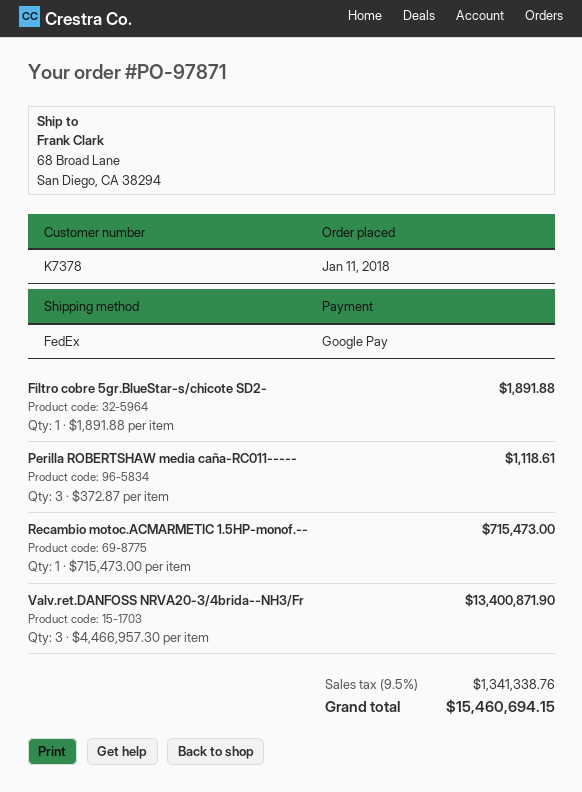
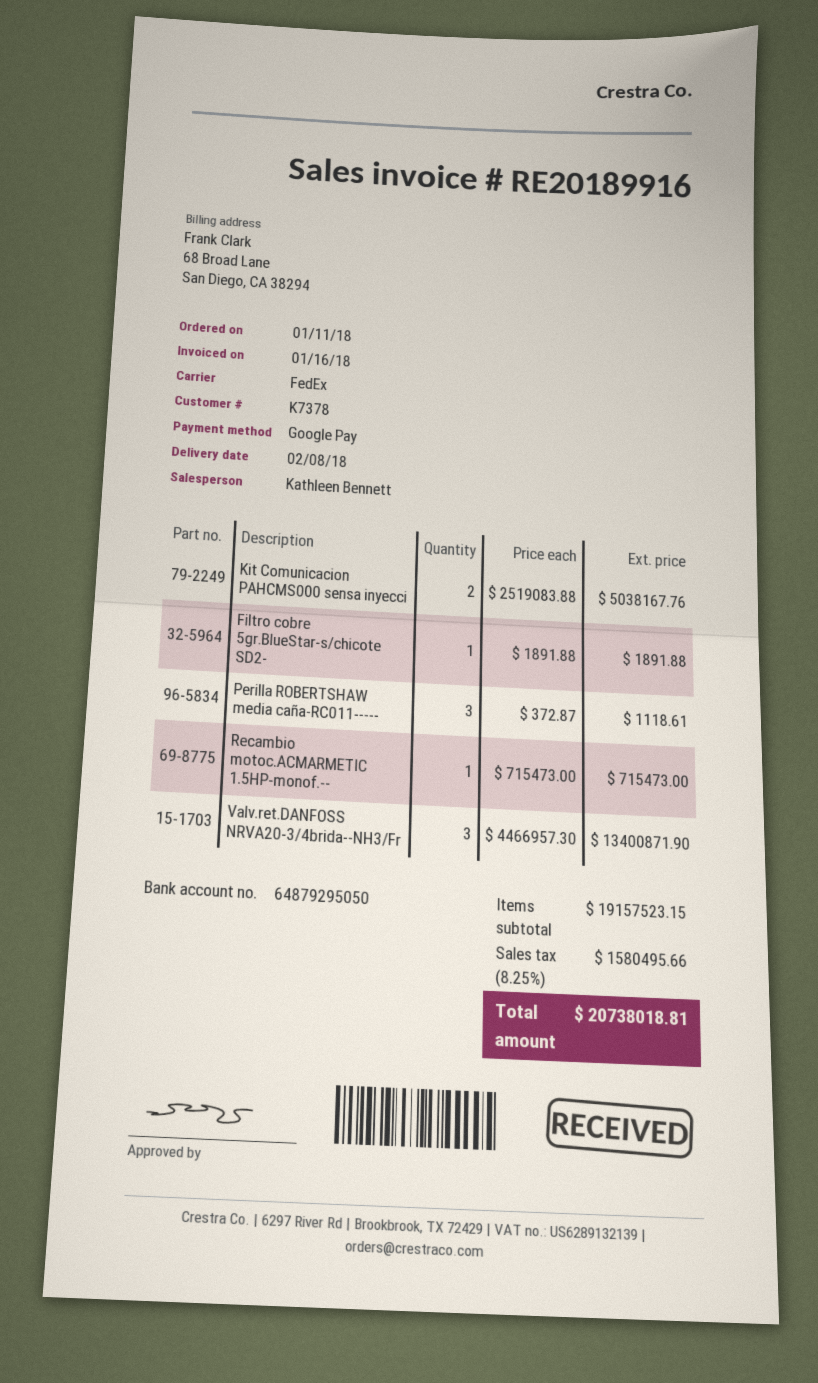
Kit Comunicacion PAHCMS000 sensa inyecci: none -> 2 x 2519083.88 = 5038167.76
tax: 9.5% = 1341338.76 -> 8.25% = 1580495.66
total: 15460694.15 -> 20738018.81

